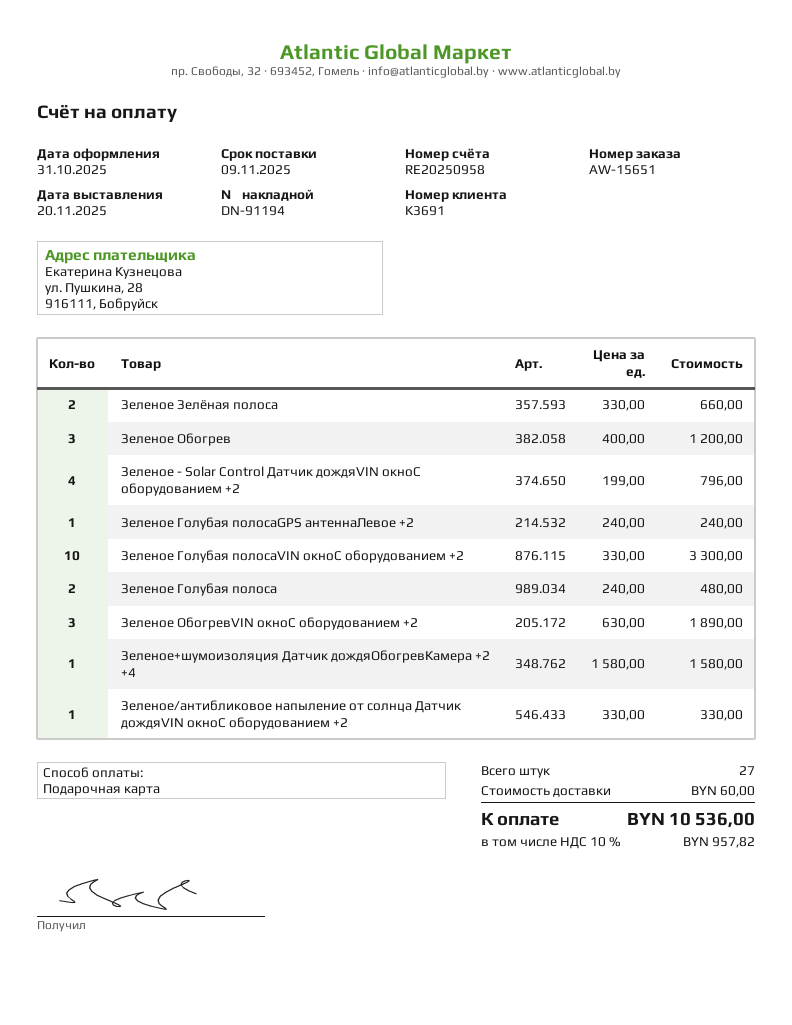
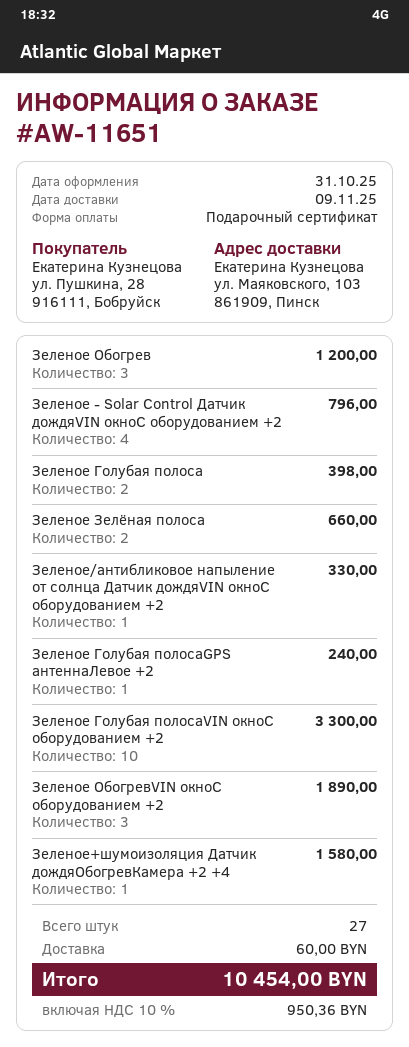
order number: AW-15651 -> AW-11651
Зеленое Голубая полоса: 2 for 480.00 -> 2 for 398.00
tax: 10% = 957.82 -> 10% = 950.36
total: 10536.00 -> 10454.00

